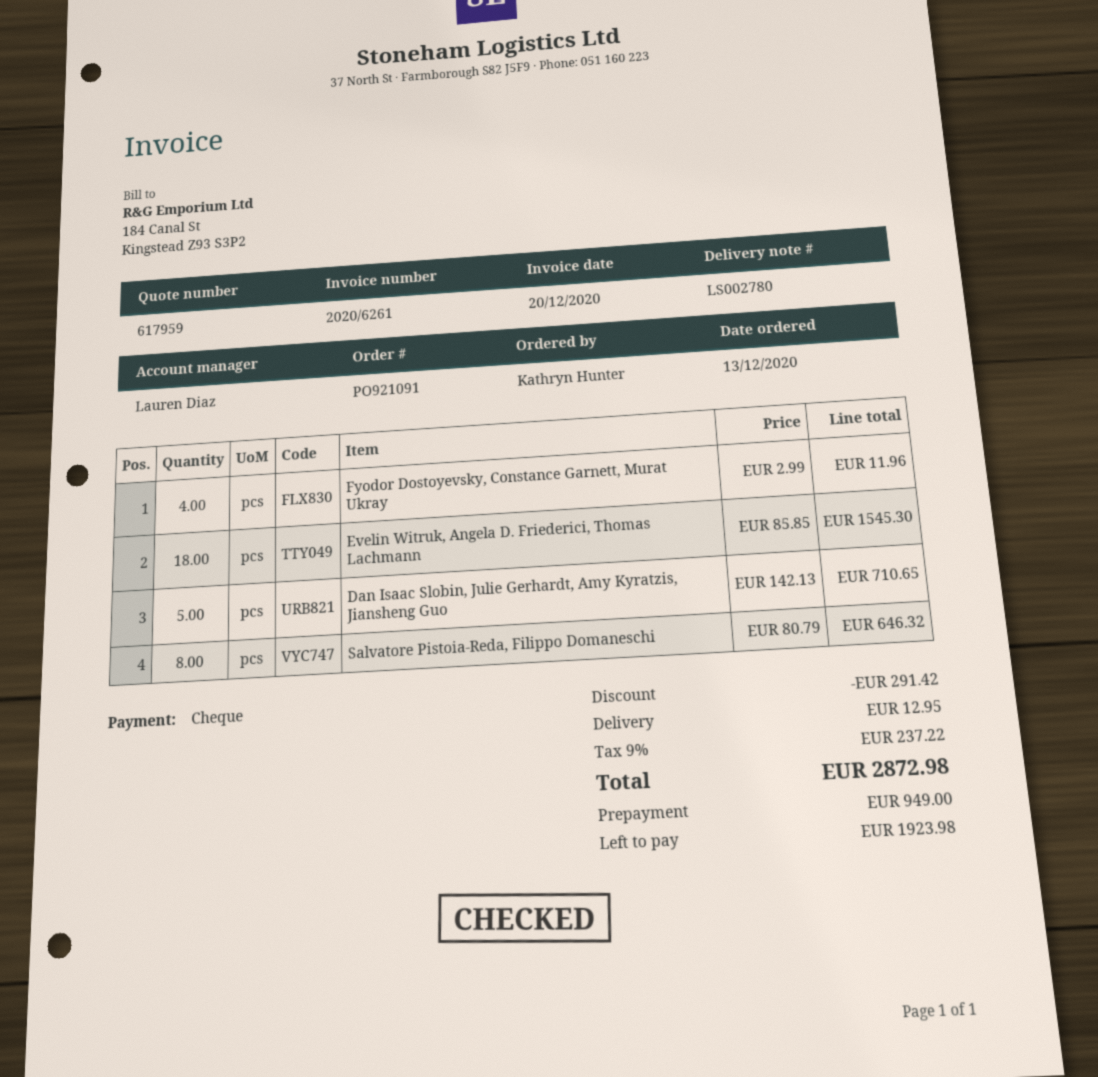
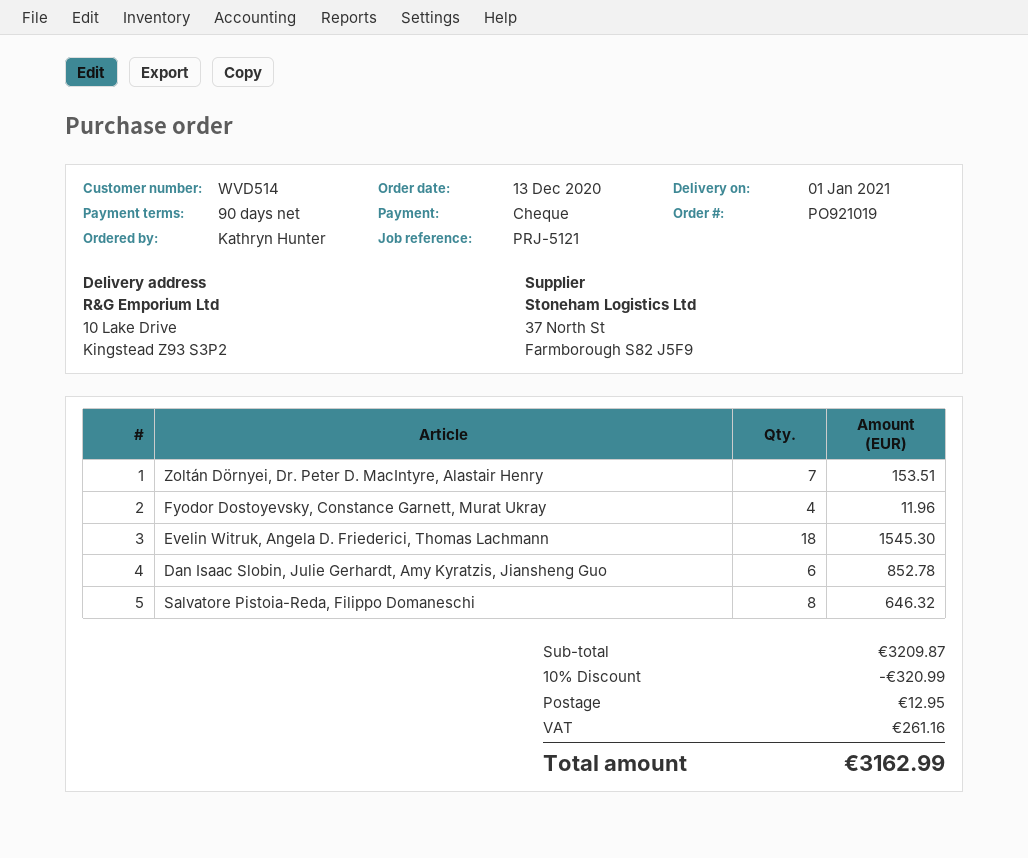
order number: PO921091 -> PO921019
Dan Isaac Slobin, Julie Gerhardt, Amy Kyratzis, Jiansheng Guo: 5 for 710.65 -> 6 for 852.78
Zoltán Dörnyei, Dr. Peter D. MacIntyre, Alastair Henry: none -> 7 for 153.51
discount: 291.42 -> 320.99
tax: 237.22 -> 261.16
total: 2872.98 -> 3162.99

